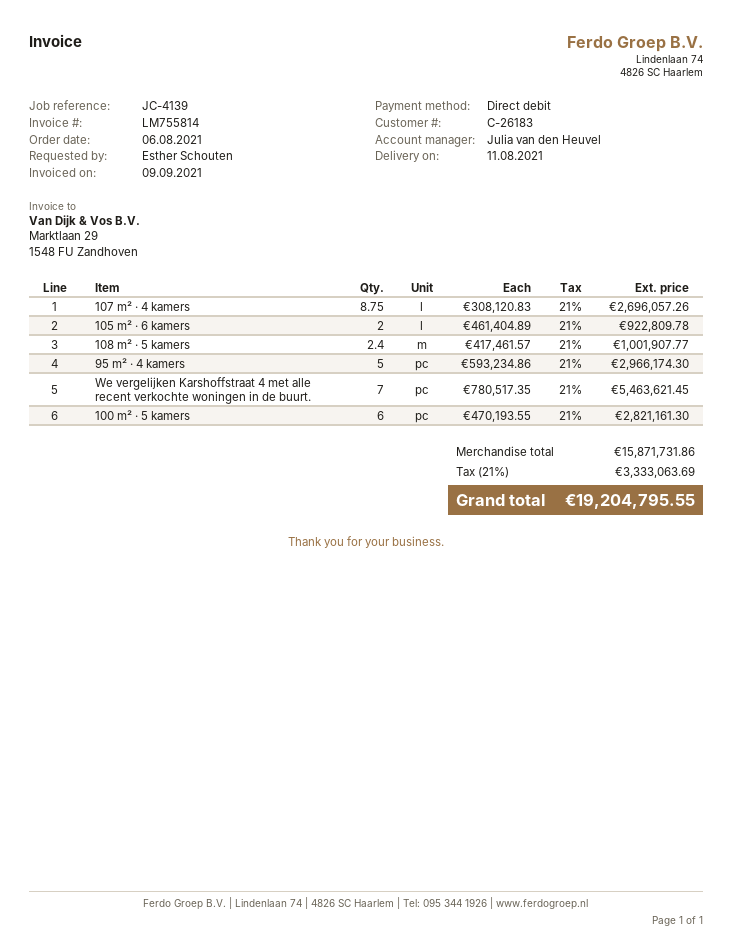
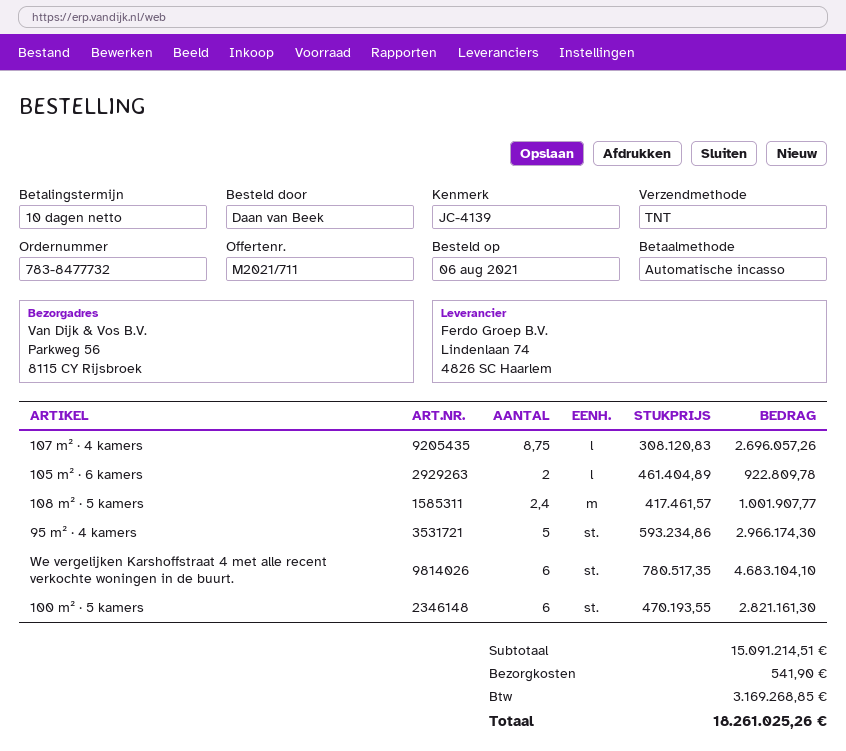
ordered by: Esther Schouten -> Daan van Beek
We vergelijken Karshoffstraat 4 met alle recent verkochte woningen in de buurt.: 7 x 780517.35 = 5463621.45 -> 6 x 780517.35 = 4683104.10
subtotal: 15871731.86 -> 15091214.51
shipping: none -> 541.90
tax: 3333063.69 -> 3169268.85
total: 19204795.55 -> 18261025.26

